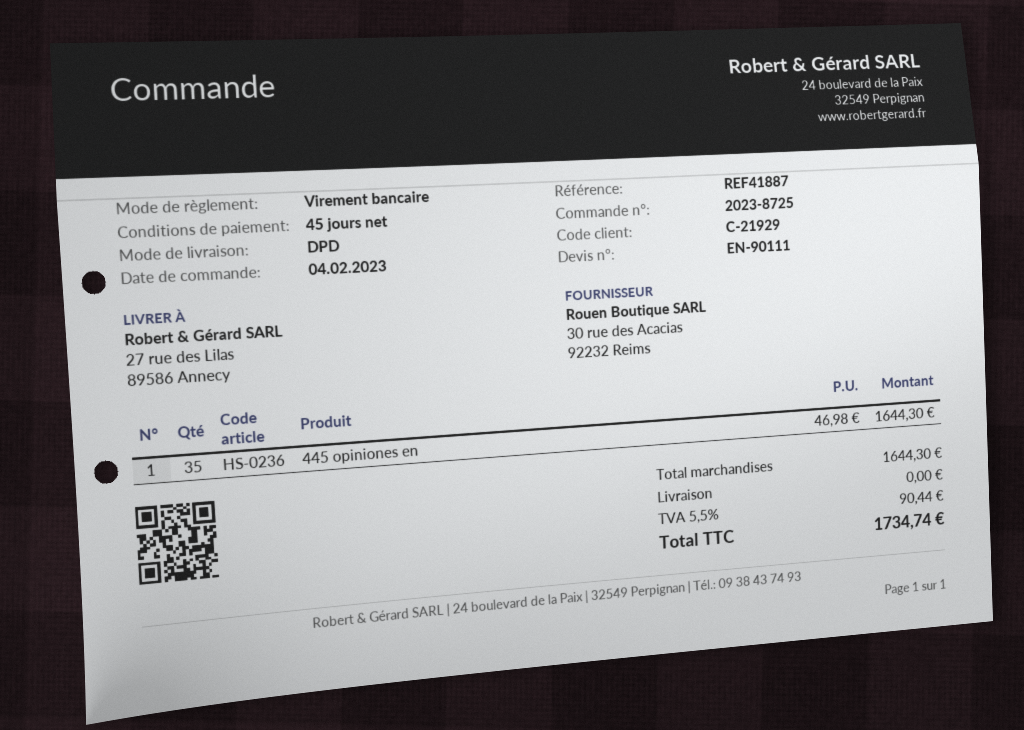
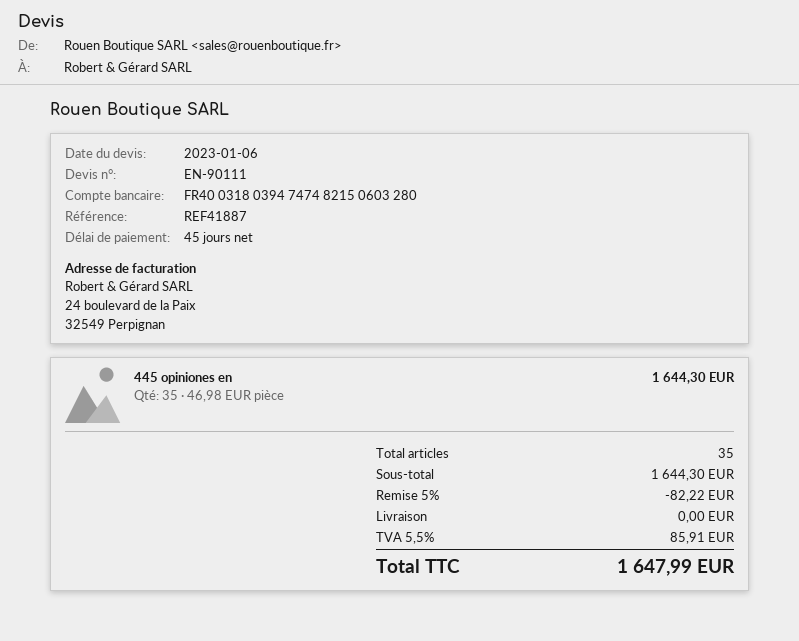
discount: none -> 5% = 82.22
tax: 5.5% = 90.44 -> 5.5% = 85.91
total: 1734.74 -> 1647.99

